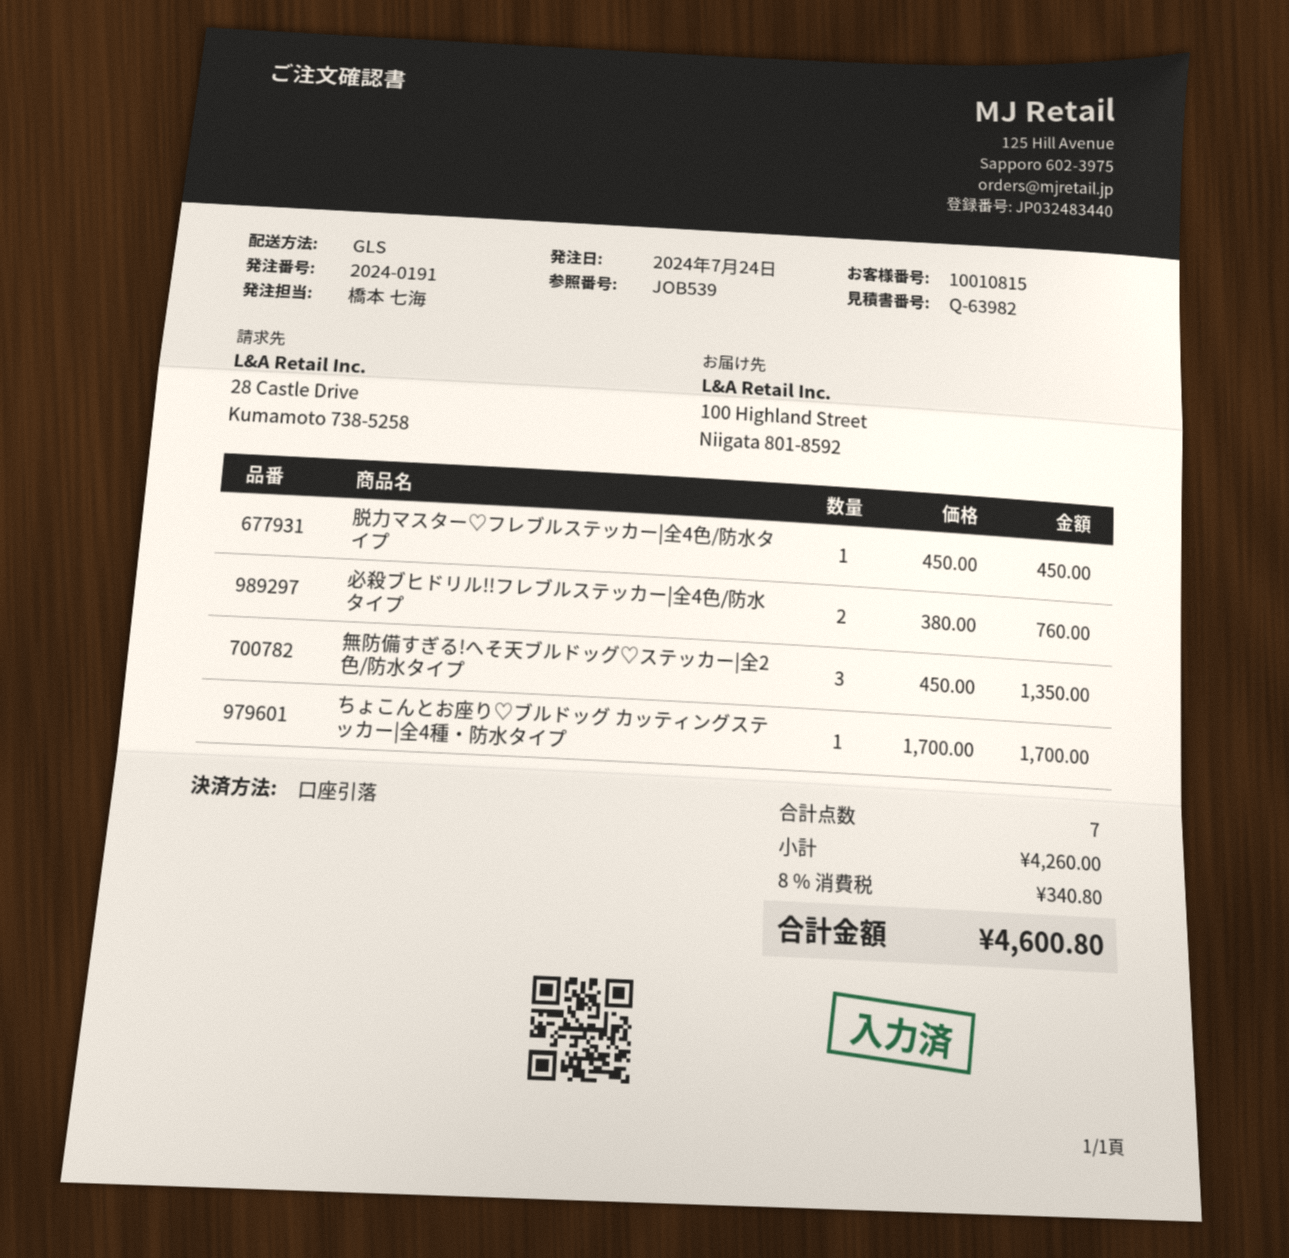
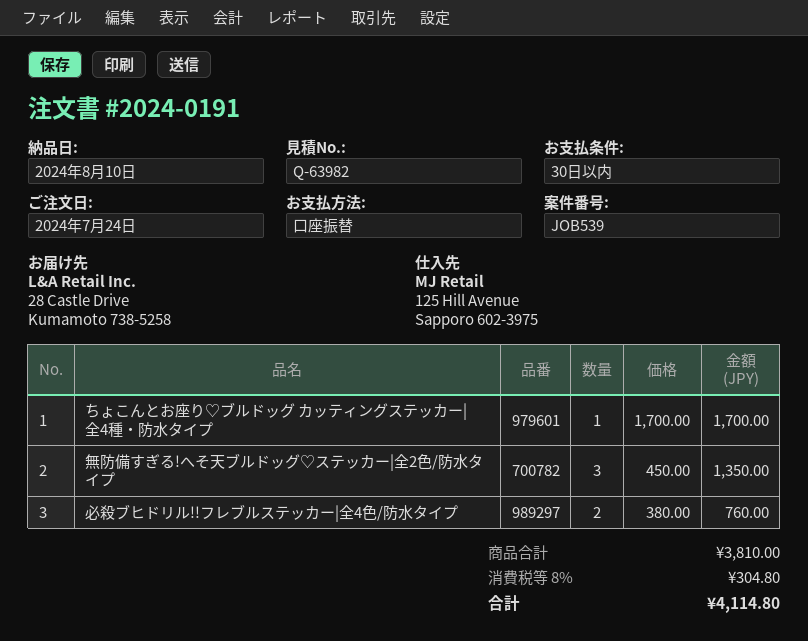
ship to: 100 Highland Street, Niigata 801-8592 -> 28 Castle Drive, Kumamoto 738-5258
脱力マスター♡フレブルステッカー|全4色/防水タイプ: 1 x 450.00 = 450.00 -> none
subtotal: 4260.00 -> 3810.00
tax: 8% = 340.80 -> 8% = 304.80
total: 4600.80 -> 4114.80

